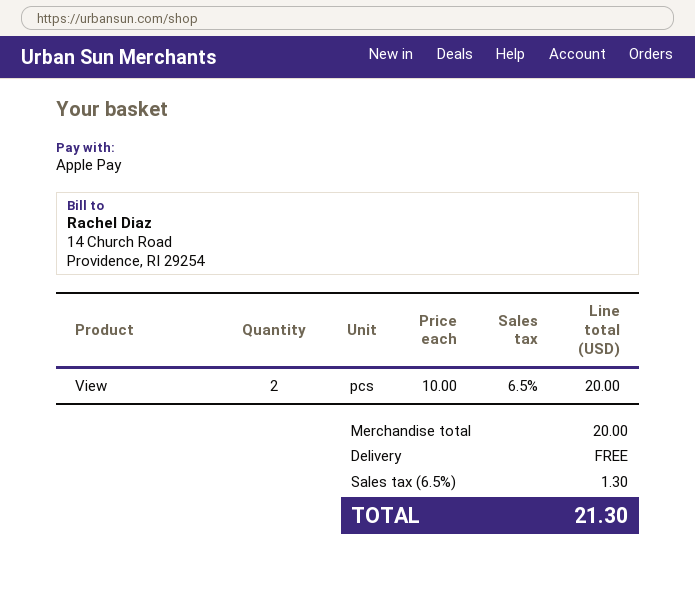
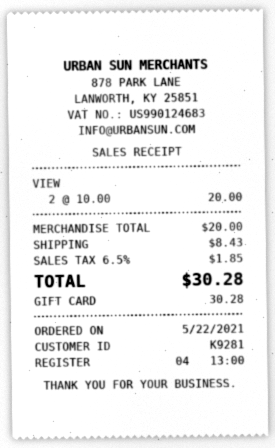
payment method: Apple Pay -> gift card
shipping: 0.00 -> 8.43
tax: 6.5% = 1.30 -> 6.5% = 1.85
total: 21.30 -> 30.28

